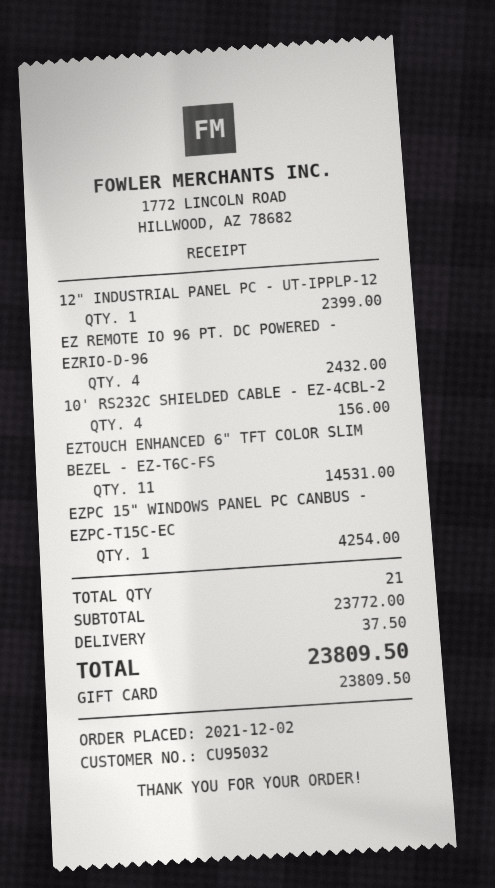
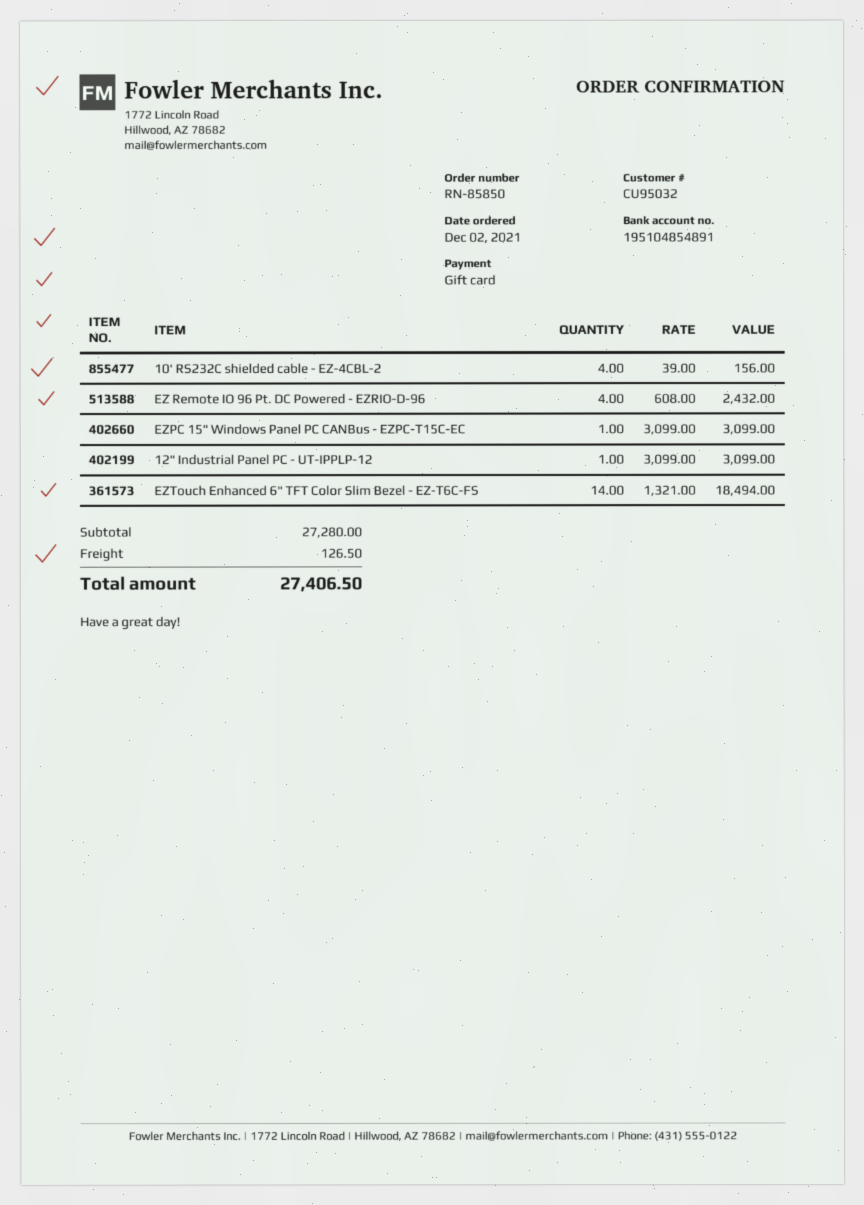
12" INDUSTRIAL PANEL PC - UT-IPPLP-12: 1 for 2399.00 -> 1 for 3099.00
EZTOUCH ENHANCED 6" TFT COLOR SLIM BEZEL - EZ-T6C-FS: 11 for 14531.00 -> 14 for 18494.00
EZPC 15" WINDOWS PANEL PC CANBUS - EZPC-T15C-EC: 1 for 4254.00 -> 1 for 3099.00
subtotal: 23772.00 -> 27280.00
shipping: 37.50 -> 126.50
total: 23809.50 -> 27406.50

